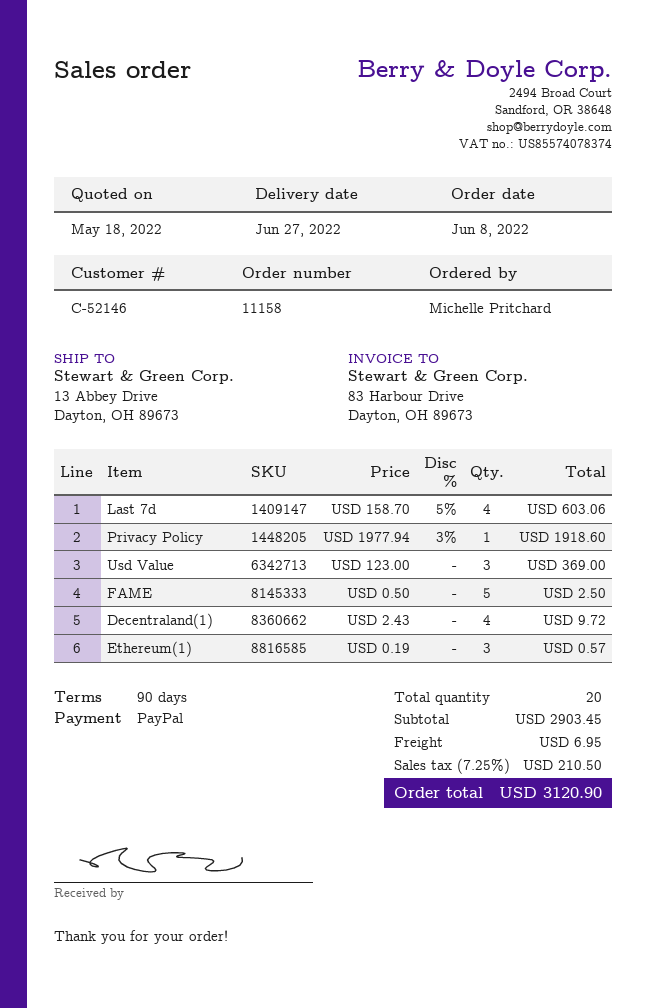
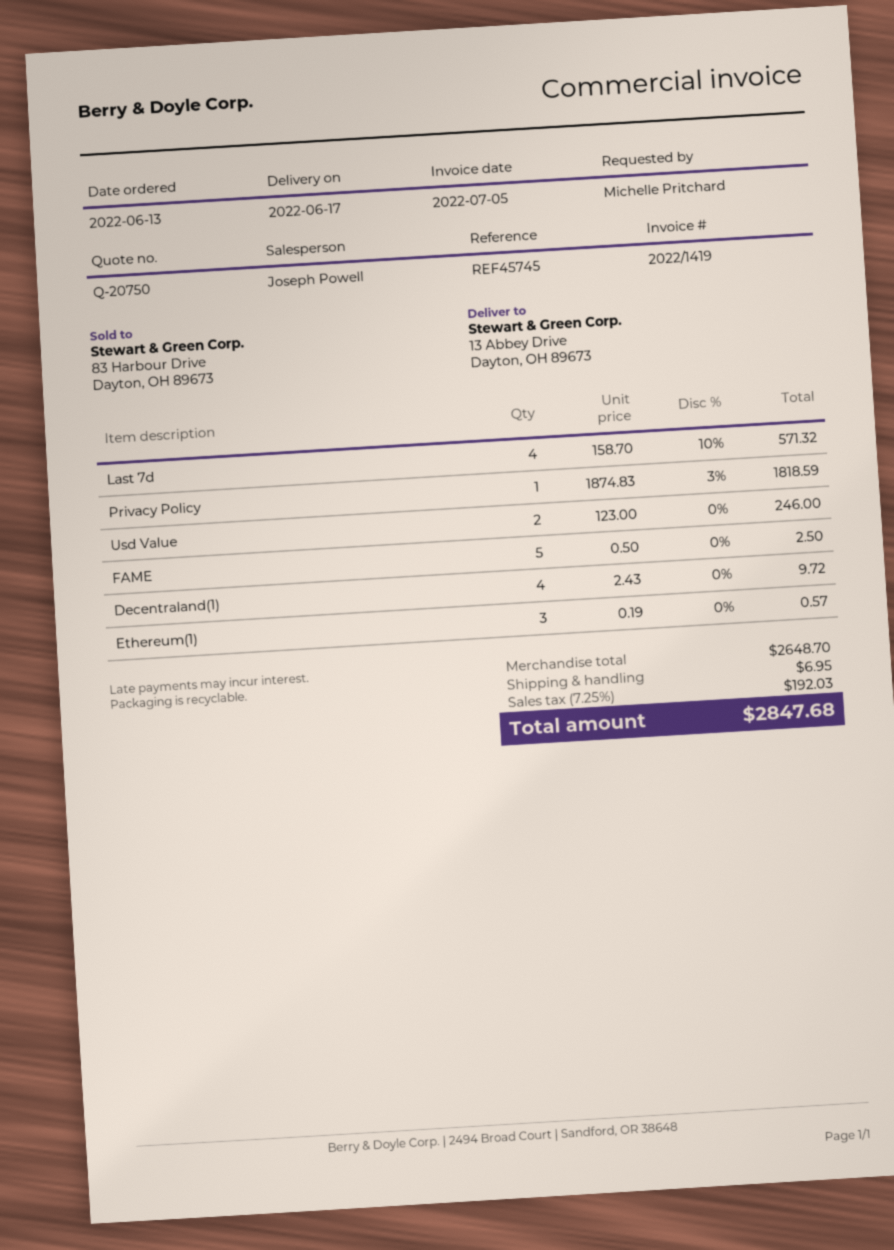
order date: 2022-06-08 -> 2022-06-13
delivery date: 2022-06-27 -> 2022-06-17
Last 7d: 4 x 158.70 - 5% = 603.06 -> 4 x 158.70 - 10% = 571.32
Privacy Policy: 1 x 1977.94 - 3% = 1918.60 -> 1 x 1874.83 - 3% = 1818.59
Usd Value: 3 x 123.00 = 369.00 -> 2 x 123.00 = 246.00
subtotal: 2903.45 -> 2648.70
tax: 7.25% = 210.50 -> 7.25% = 192.03
total: 3120.90 -> 2847.68

